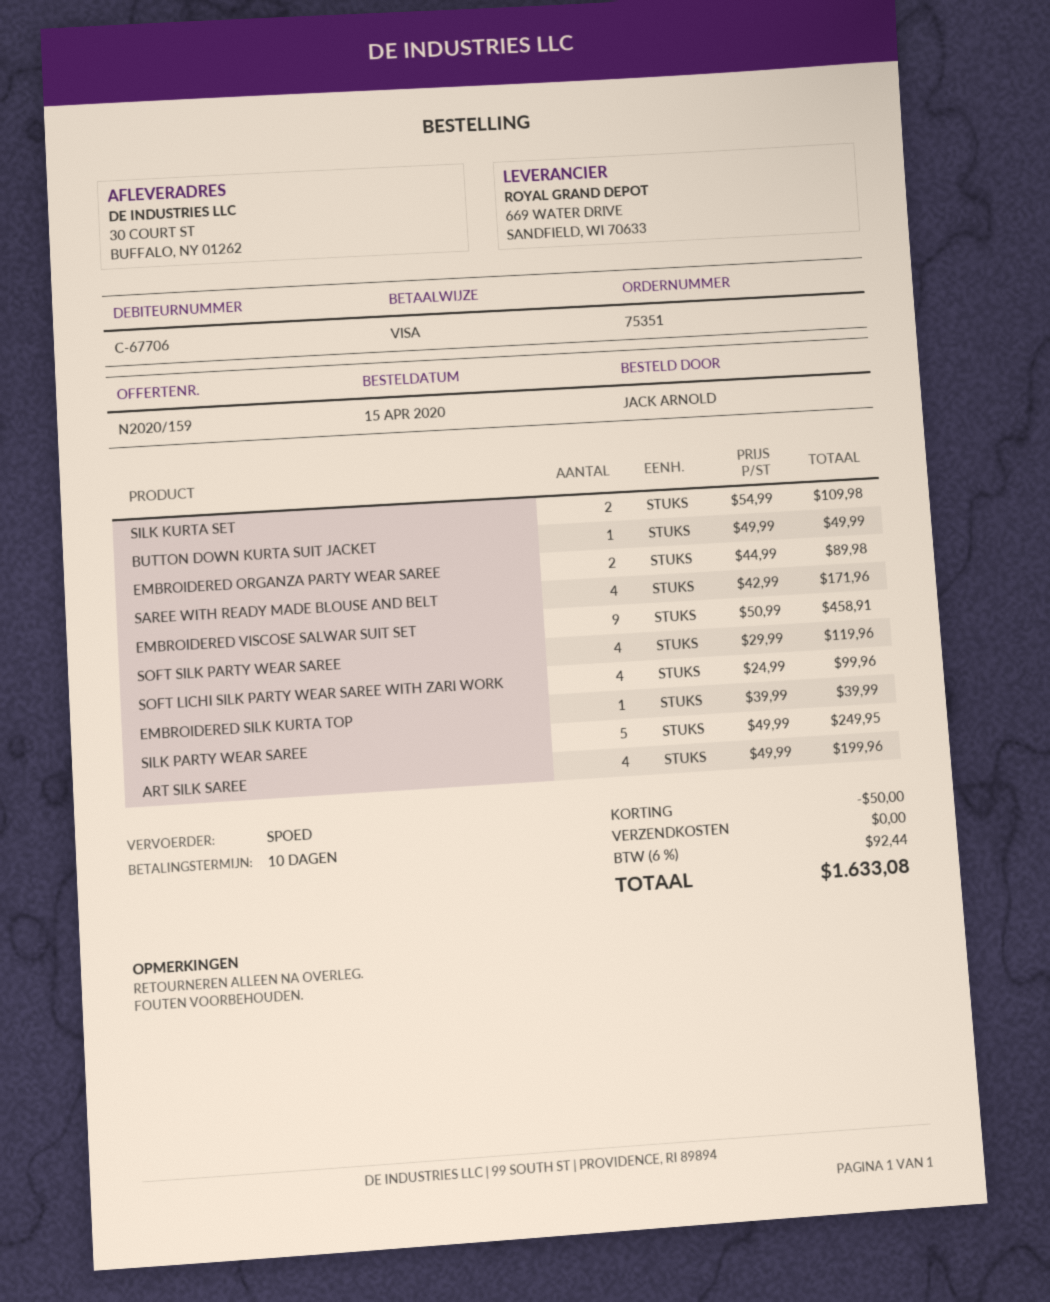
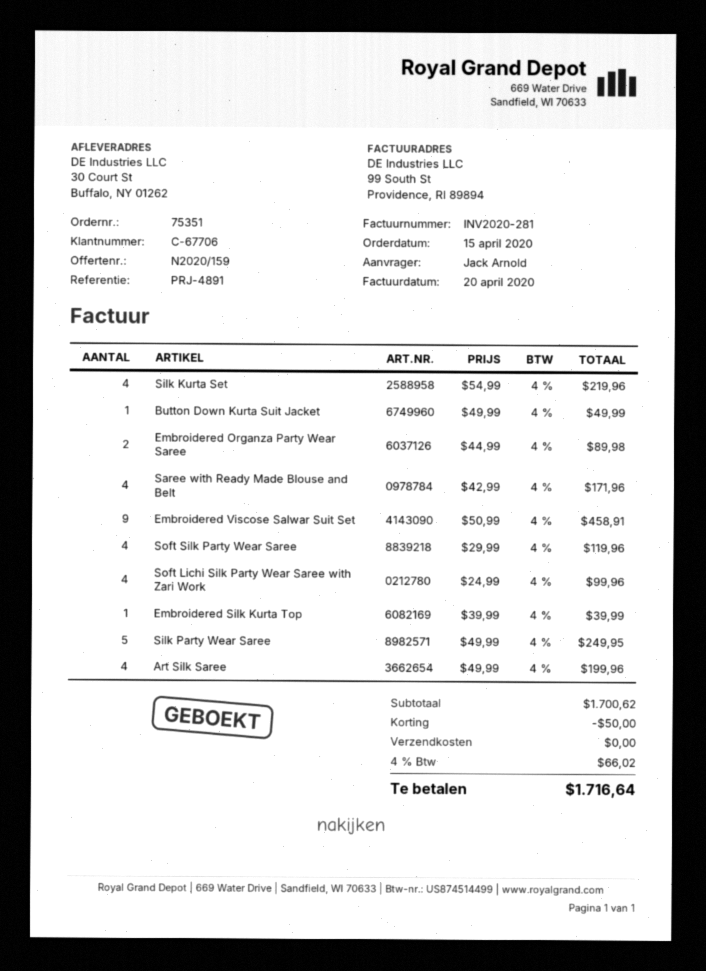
SILK KURTA SET: 2 x 54.99 = 109.98 -> 4 x 54.99 = 219.96
tax: 6% = 92.44 -> 4% = 66.02
total: 1633.08 -> 1716.64

